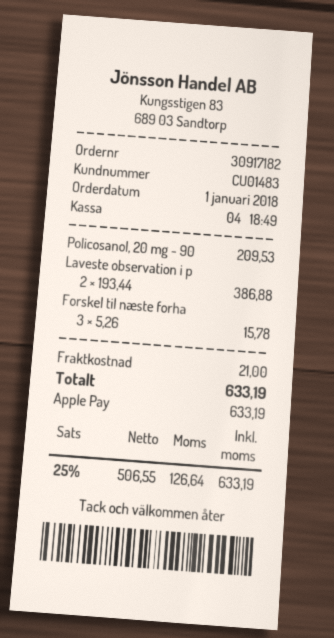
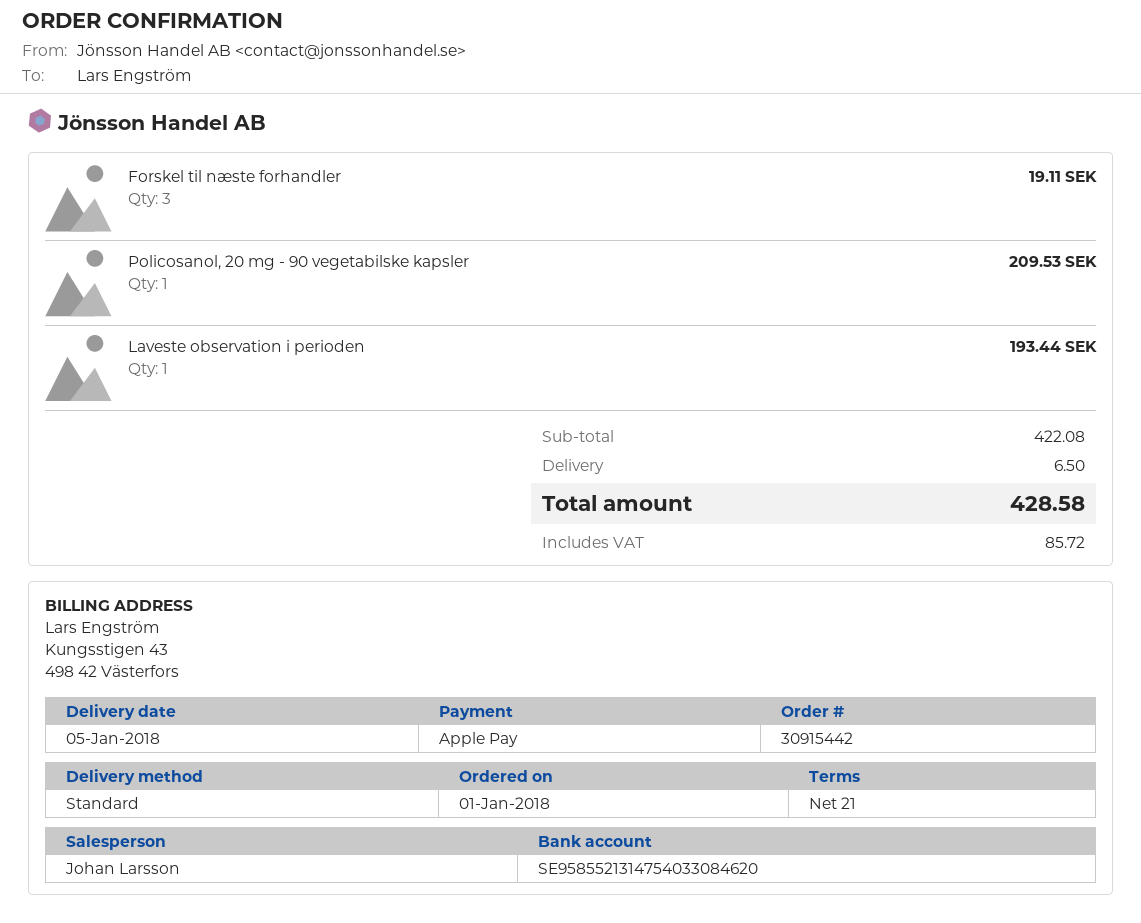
order number: 30917182 -> 30915442
Laveste observation i p: 2 for 386.88 -> 1 for 193.44
Forskel til næste forha: 3 for 15.78 -> 3 for 19.11
shipping: 21.00 -> 6.50
tax: 126.64 -> 85.72
total: 633.19 -> 428.58

